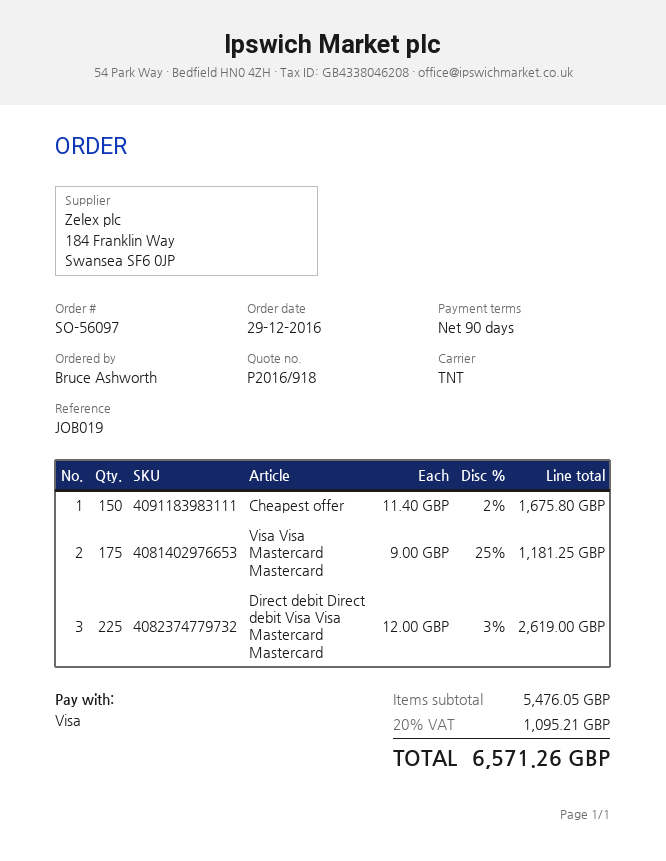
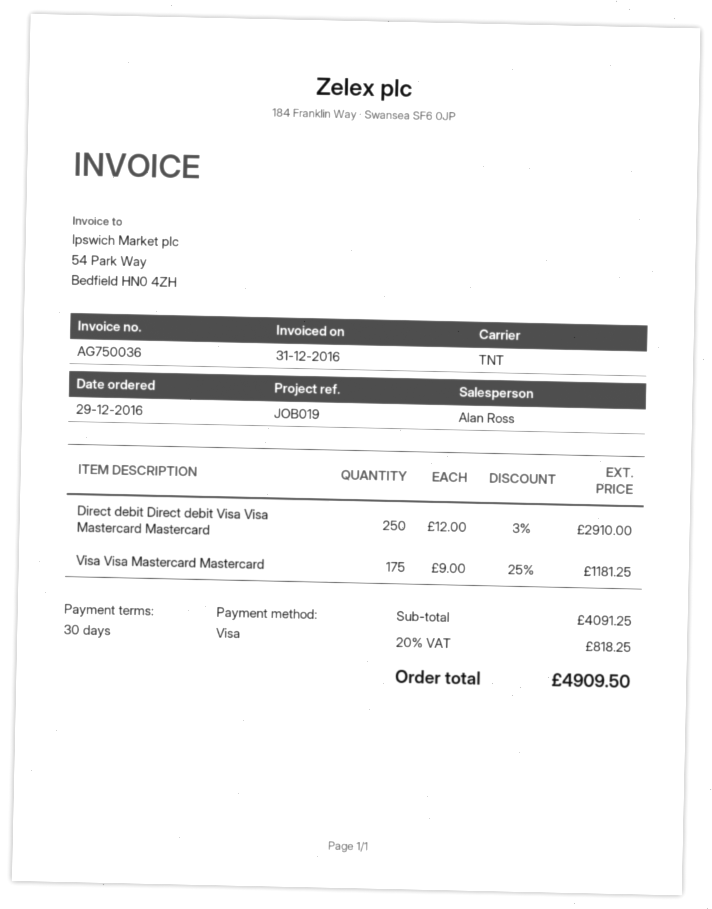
payment terms: 90 days -> 30 days
Cheapest offer: 150 x 11.40 - 2% = 1675.80 -> none
Direct debit Direct debit Visa Visa Mastercard Mastercard: 225 x 12.00 - 3% = 2619.00 -> 250 x 12.00 - 3% = 2910.00
subtotal: 5476.05 -> 4091.25
tax: 20% = 1095.21 -> 20% = 818.25
total: 6571.26 -> 4909.50

